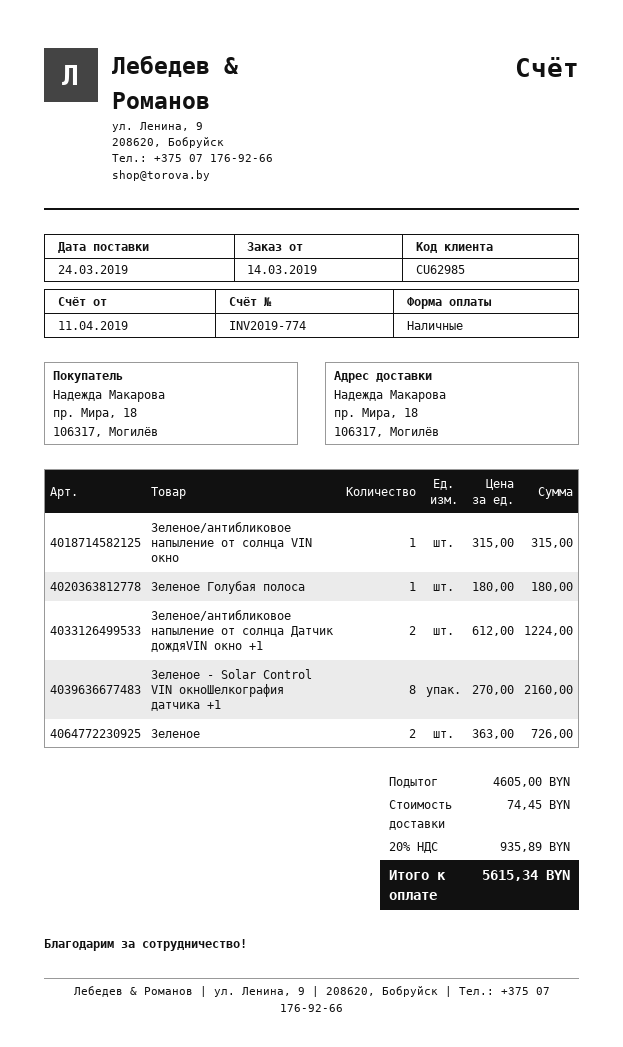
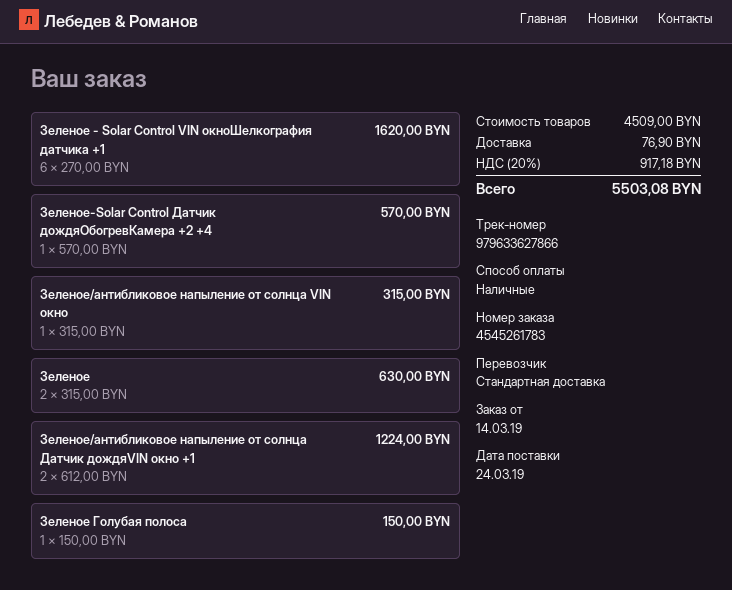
Зеленое Голубая полоса: 1 x 180.00 = 180.00 -> 1 x 150.00 = 150.00
Зеленое - Solar Control VIN окноШелкография датчика +1: 8 x 270.00 = 2160.00 -> 6 x 270.00 = 1620.00
Зеленое: 2 x 363.00 = 726.00 -> 2 x 315.00 = 630.00
Зеленое-Solar Control Датчик дождяОбогревКамера +2 +4: none -> 1 x 570.00 = 570.00
subtotal: 4605.00 -> 4509.00
shipping: 74.45 -> 76.90
tax: 20% = 935.89 -> 20% = 917.18
total: 5615.34 -> 5503.08

